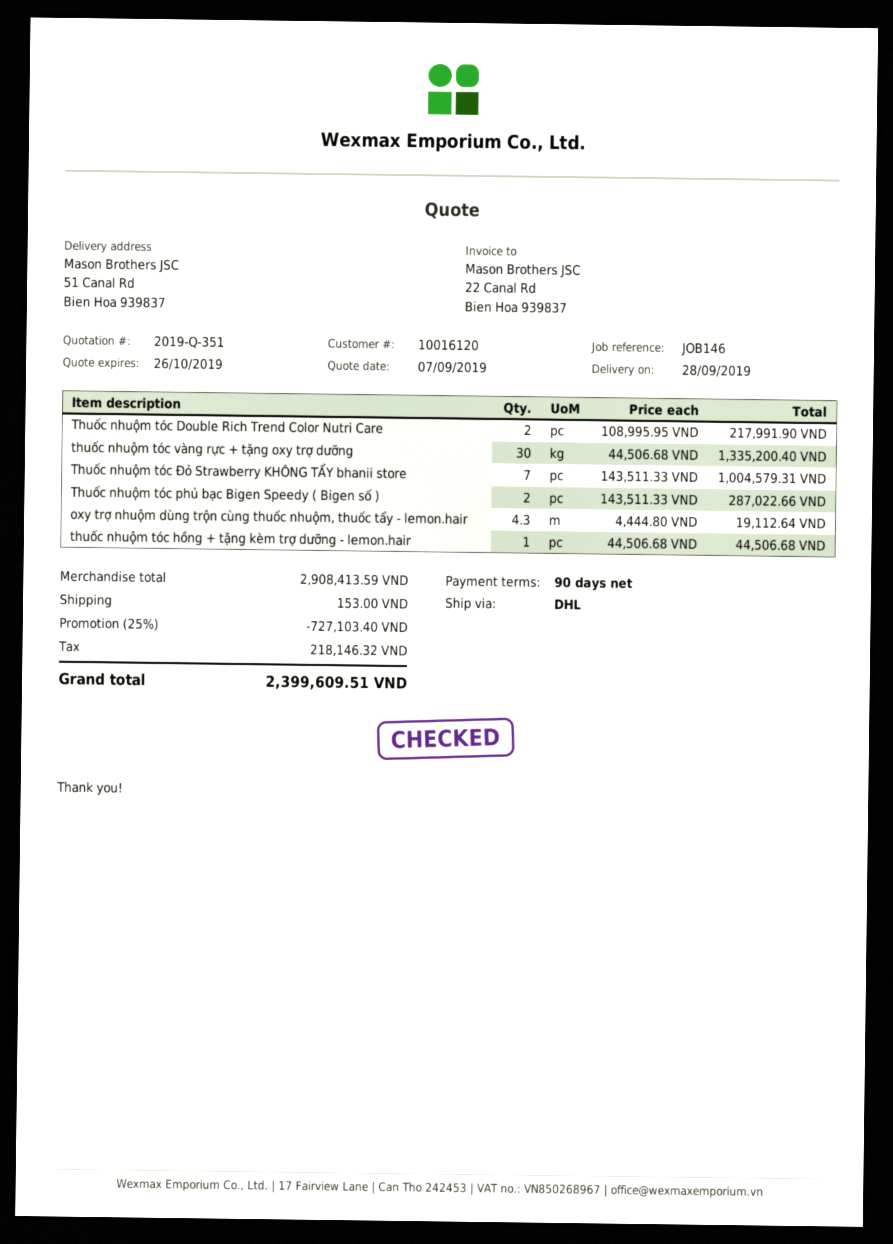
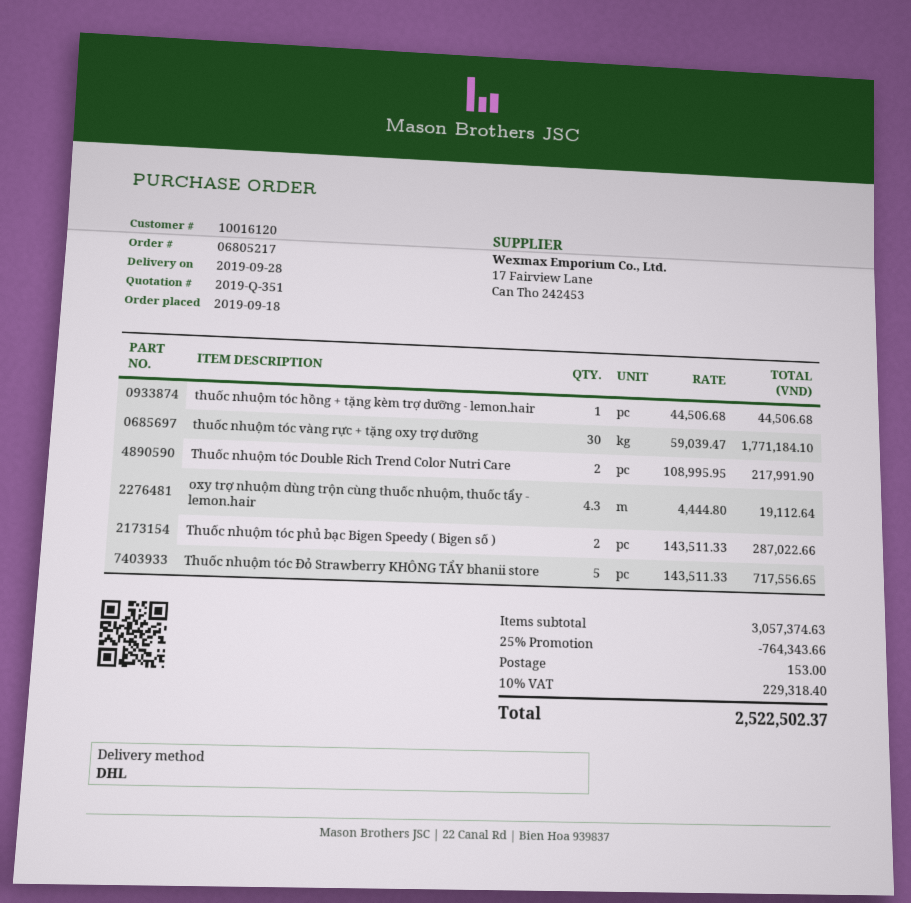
thuốc nhuộm tóc vàng rực + tặng oxy trợ dưỡng: 30 x 44506.68 = 1335200.40 -> 30 x 59039.47 = 1771184.10
Thuốc nhuộm tóc Đỏ Strawberry KHÔNG TẨY bhanii store: 7 x 143511.33 = 1004579.31 -> 5 x 143511.33 = 717556.65
subtotal: 2908413.59 -> 3057374.63
discount: 25% = 727103.40 -> 25% = 764343.66
tax: 218146.32 -> 229318.40
total: 2399609.51 -> 2522502.37

